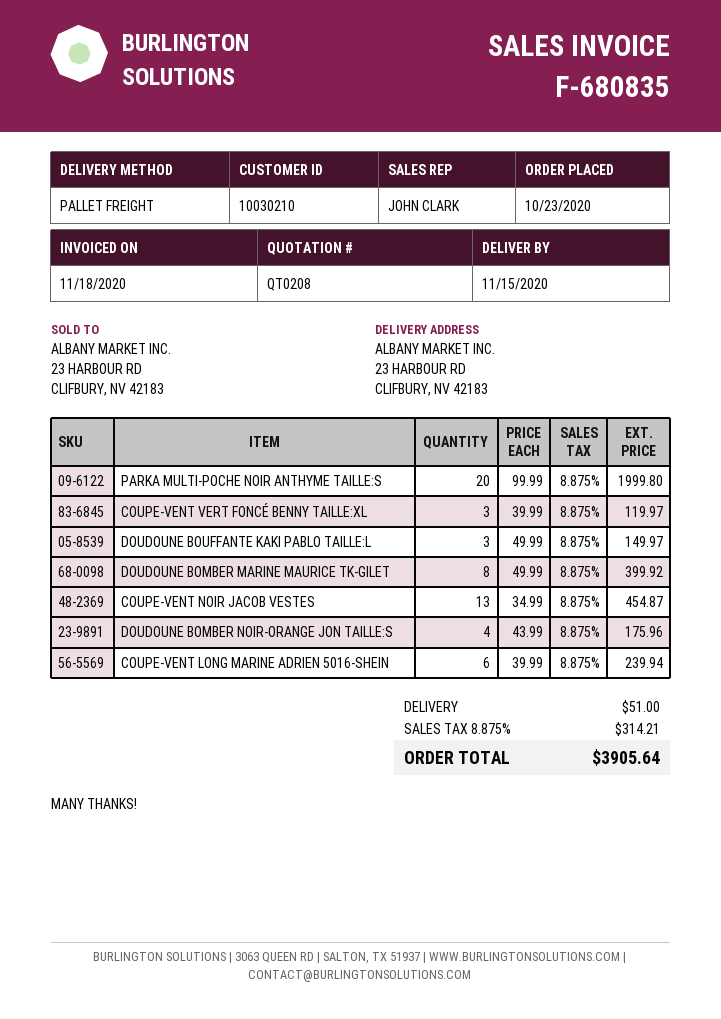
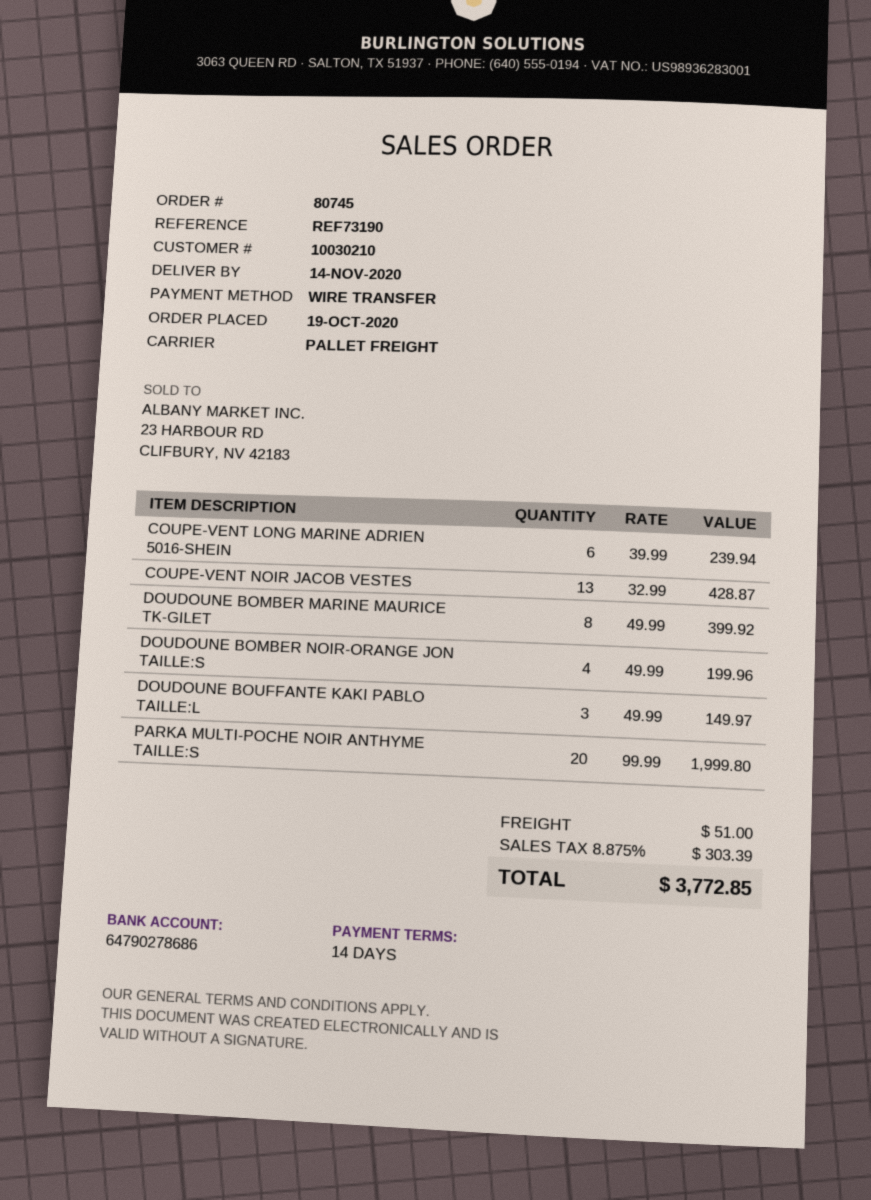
order date: 2020-10-23 -> 2020-10-19
delivery date: 2020-11-15 -> 2020-11-14
COUPE-VENT VERT FONCÉ BENNY TAILLE:XL: 3 x 39.99 = 119.97 -> none
COUPE-VENT NOIR JACOB VESTES: 13 x 34.99 = 454.87 -> 13 x 32.99 = 428.87
DOUDOUNE BOMBER NOIR-ORANGE JON TAILLE:S: 4 x 43.99 = 175.96 -> 4 x 49.99 = 199.96
tax: 8.875% = 314.21 -> 8.875% = 303.39
total: 3905.64 -> 3772.85

